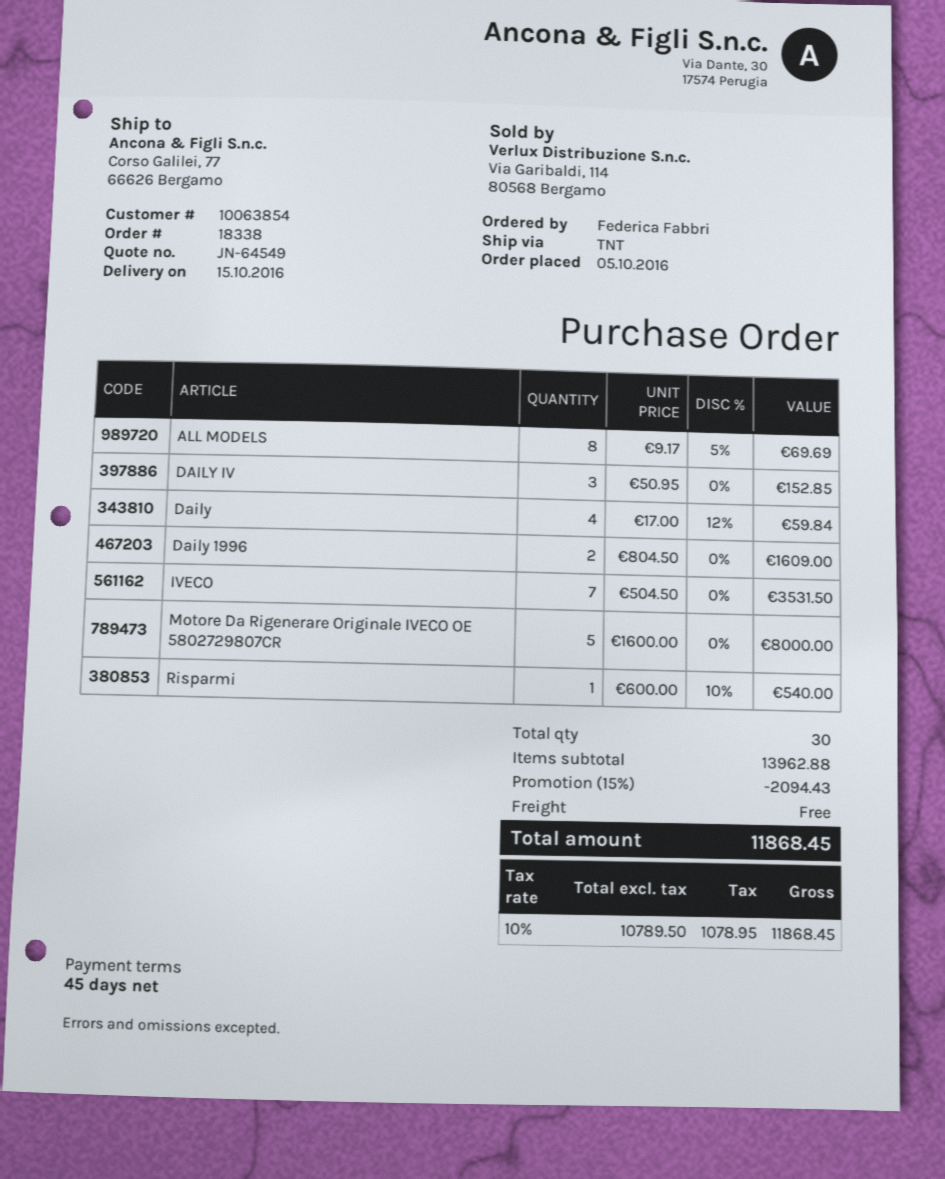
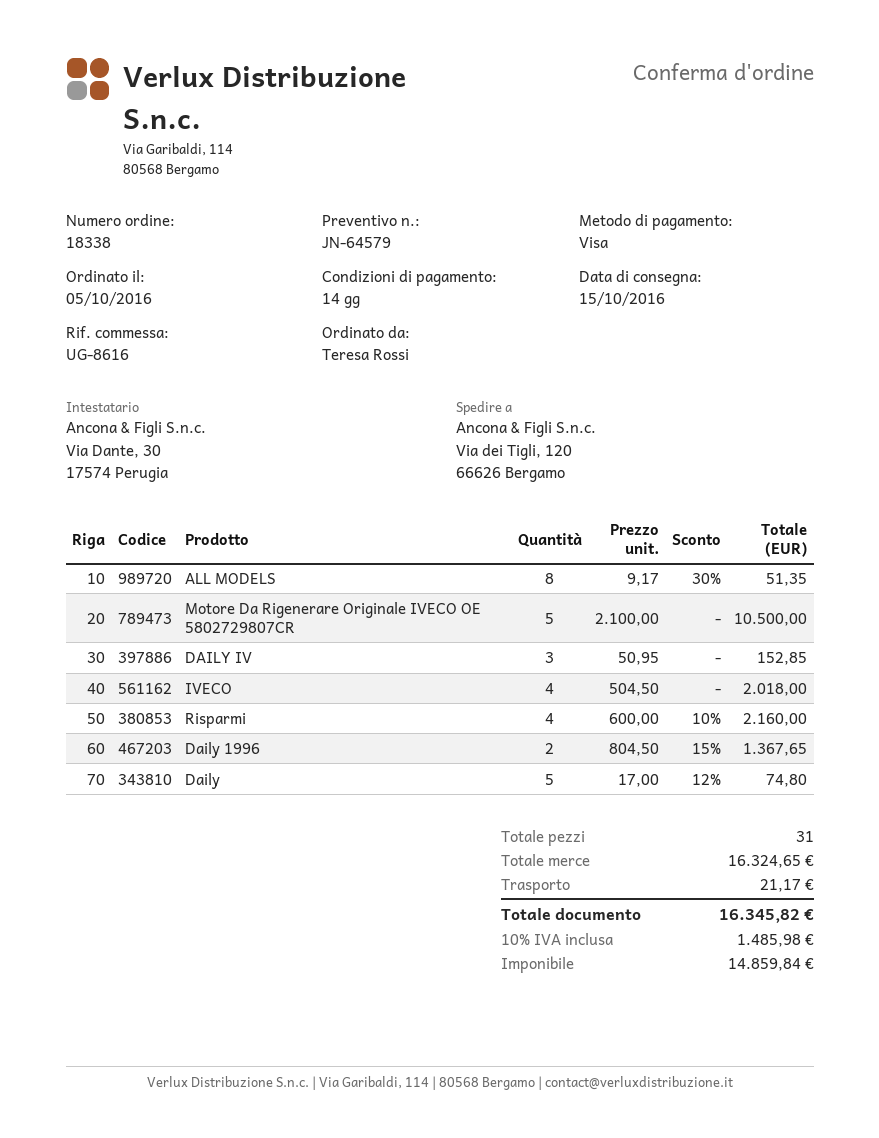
quote number: JN-64549 -> JN-64579
payment terms: 45 days -> 14 days
ordered by: Federica Fabbri -> Teresa Rossi
ship to: Corso Galilei, 77, 66626 Bergamo -> Via dei Tigli, 120, 66626 Bergamo
ALL MODELS: 8 x 9.17 - 5% = 69.69 -> 8 x 9.17 - 30% = 51.35
Daily: 4 x 17.00 - 12% = 59.84 -> 5 x 17.00 - 12% = 74.80
Daily 1996: 2 x 804.50 = 1609.00 -> 2 x 804.50 - 15% = 1367.65
IVECO: 7 x 504.50 = 3531.50 -> 4 x 504.50 = 2018.00
Motore Da Rigenerare Originale IVECO OE 5802729807CR: 5 x 1600.00 = 8000.00 -> 5 x 2100.00 = 10500.00
Risparmi: 1 x 600.00 - 10% = 540.00 -> 4 x 600.00 - 10% = 2160.00
total quantity: 30 -> 31
subtotal: 13962.88 -> 16324.65
discount: 15% = 2094.43 -> none
shipping: 0.00 -> 21.17
net: 10789.50 -> 14859.84
tax: 10% = 1078.95 -> 10% = 1485.98
total: 11868.45 -> 16345.82

